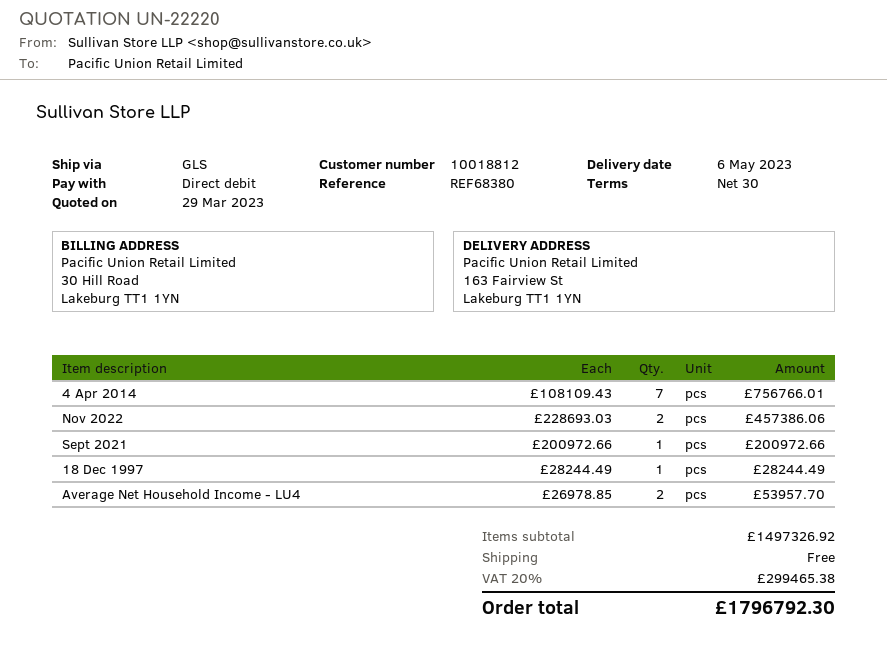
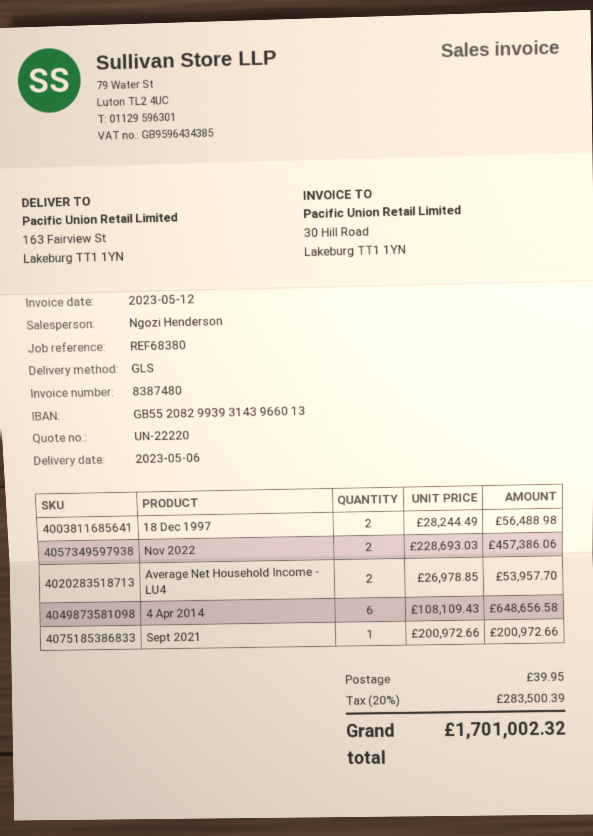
4 Apr 2014: 7 x 108109.43 = 756766.01 -> 6 x 108109.43 = 648656.58
18 Dec 1997: 1 x 28244.49 = 28244.49 -> 2 x 28244.49 = 56488.98
shipping: 0.00 -> 39.95
tax: 20% = 299465.38 -> 20% = 283500.39
total: 1796792.30 -> 1701002.32

